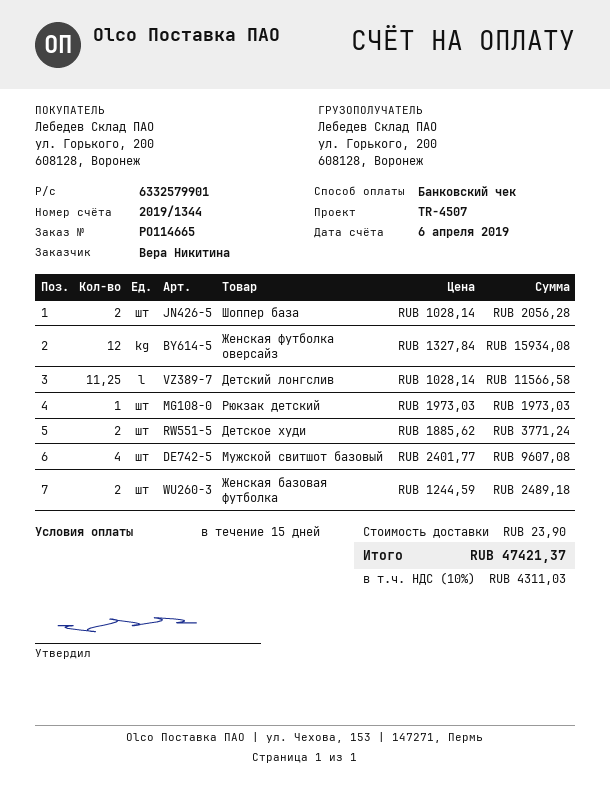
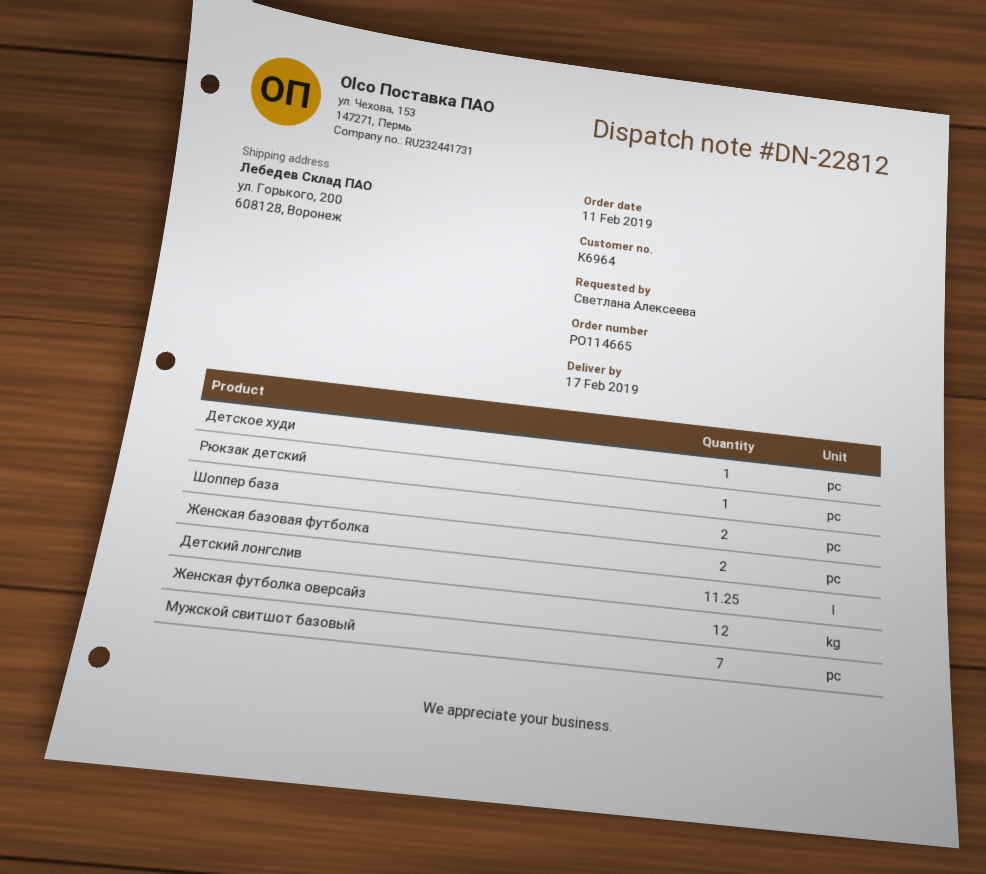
ordered by: Вера Никитина -> Светлана Алексеева
Детское худи: 2 -> 1
Мужской свитшот базовый: 4 -> 7

